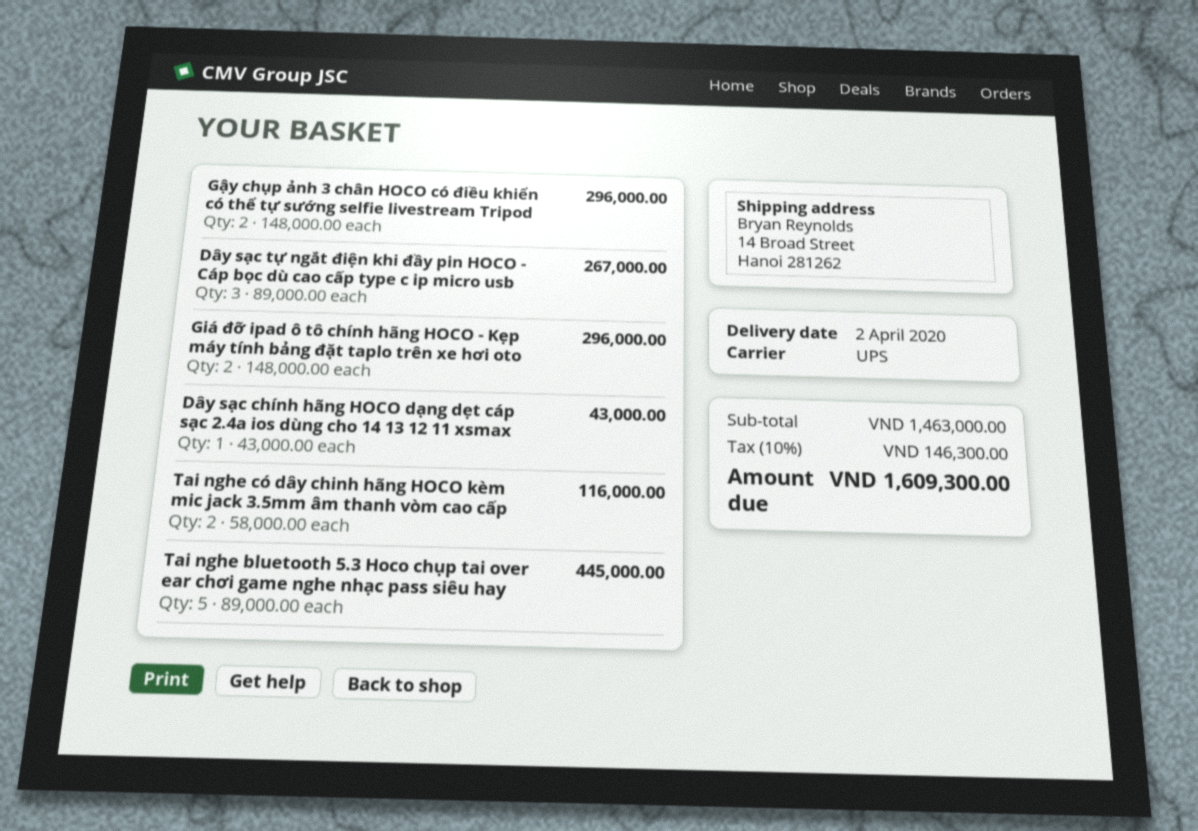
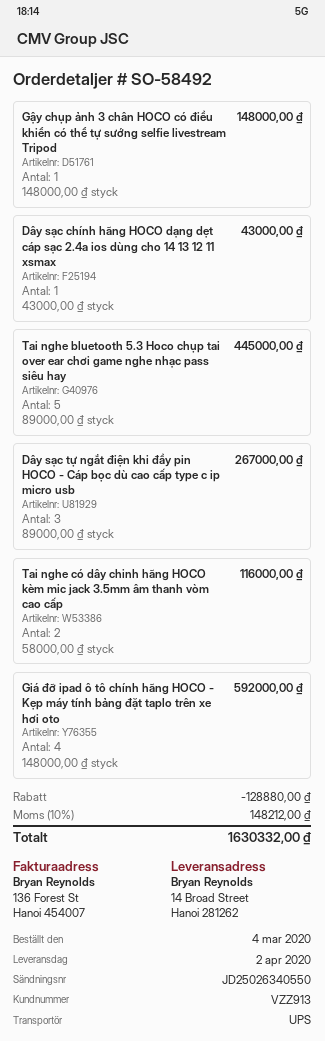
Gậy chụp ảnh 3 chân HOCO có điều khiển có thể tự sướng selfie livestream Tripod: 2 x 148000.00 = 296000.00 -> 1 x 148000.00 = 148000.00
Giá đỡ ipad ô tô chính hãng HOCO - Kẹp máy tính bảng đặt taplo trên xe hơi oto: 2 x 148000.00 = 296000.00 -> 4 x 148000.00 = 592000.00
discount: none -> 128880.00
tax: 10% = 146300.00 -> 10% = 148212.00
total: 1609300.00 -> 1630332.00

